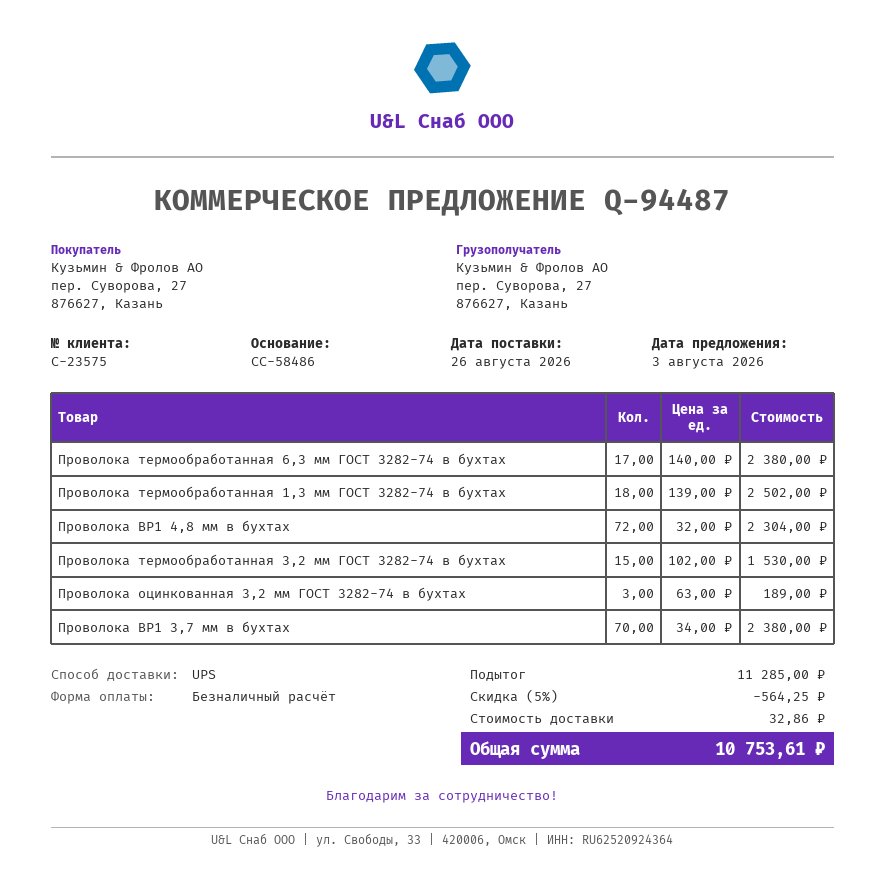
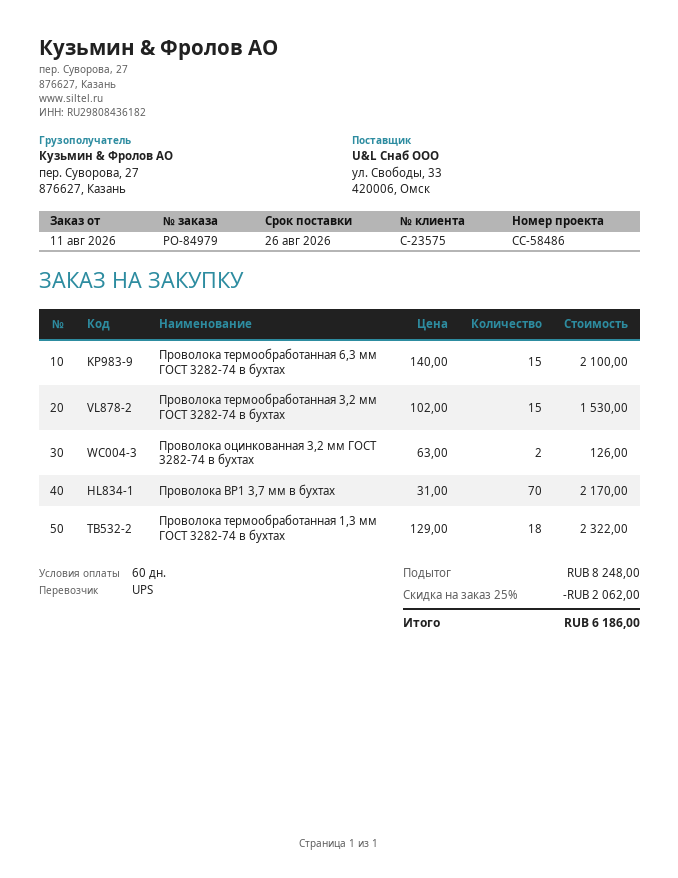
Проволока термообработанная 6,3 мм ГОСТ 3282-74 в бухтах: 17 x 140.00 = 2380.00 -> 15 x 140.00 = 2100.00
Проволока термообработанная 1,3 мм ГОСТ 3282-74 в бухтах: 18 x 139.00 = 2502.00 -> 18 x 129.00 = 2322.00
Проволока ВР1 4,8 мм в бухтах: 72 x 32.00 = 2304.00 -> none
Проволока оцинкованная 3,2 мм ГОСТ 3282-74 в бухтах: 3 x 63.00 = 189.00 -> 2 x 63.00 = 126.00
Проволока ВР1 3,7 мм в бухтах: 70 x 34.00 = 2380.00 -> 70 x 31.00 = 2170.00
subtotal: 11285.00 -> 8248.00
discount: 5% = 564.25 -> 25% = 2062.00
shipping: 32.86 -> none
total: 10753.61 -> 6186.00

